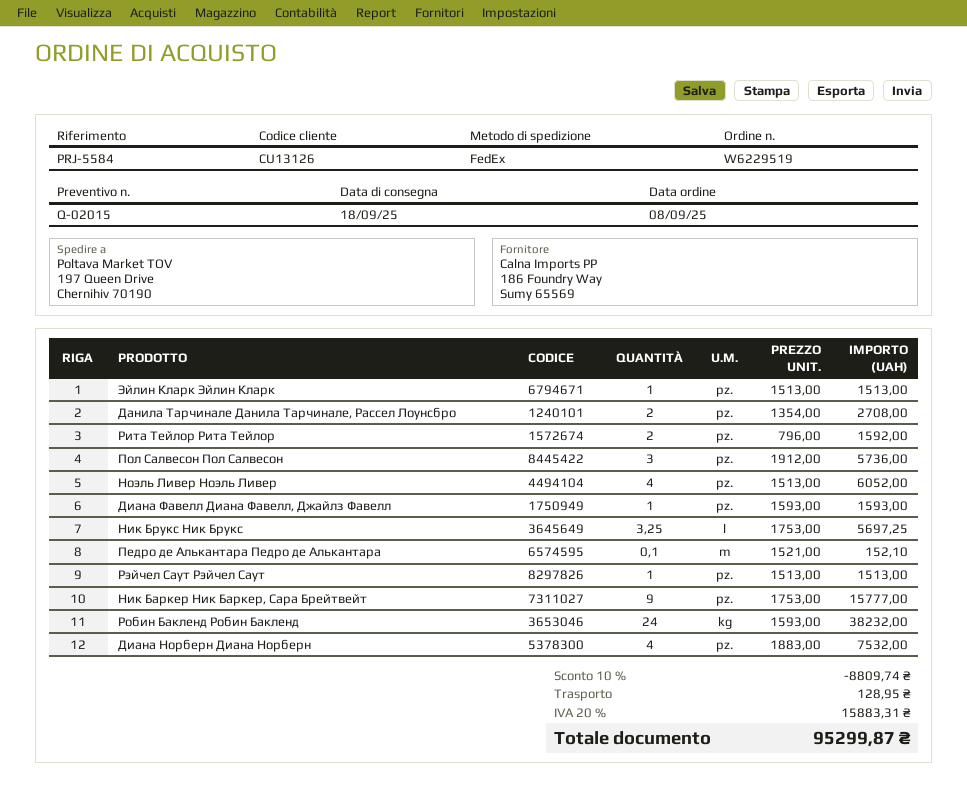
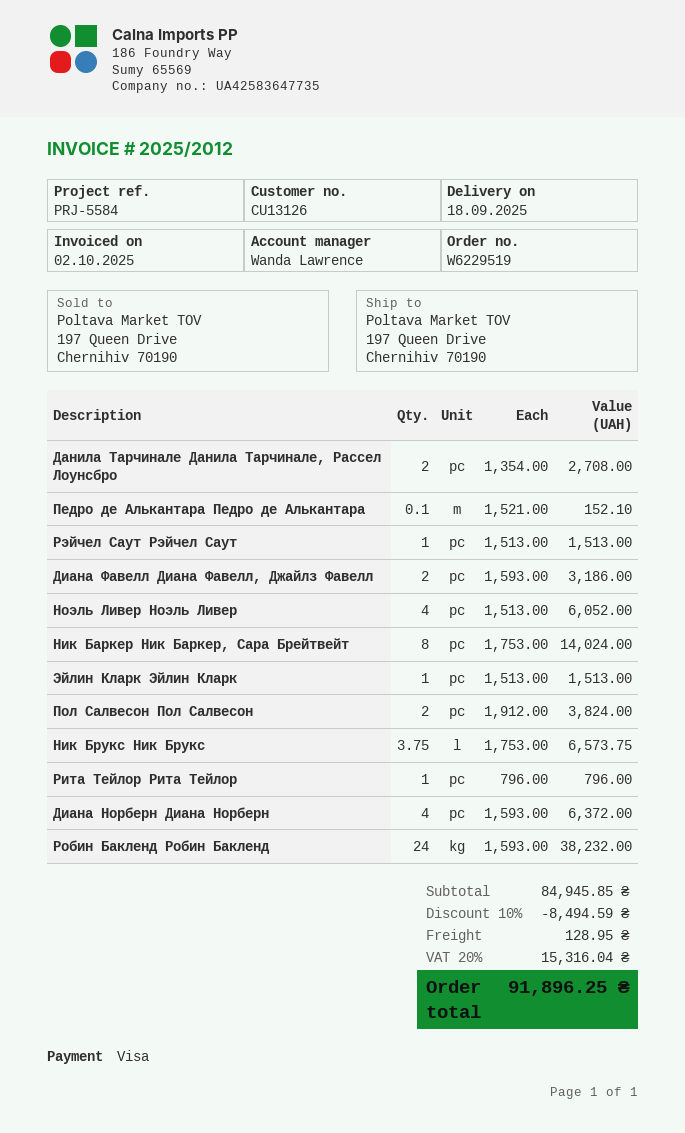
Рита Тейлор Рита Тейлор: 2 x 796.00 = 1592.00 -> 1 x 796.00 = 796.00
Пол Салвесон Пол Салвесон: 3 x 1912.00 = 5736.00 -> 2 x 1912.00 = 3824.00
Диана Фавелл Диана Фавелл, Джайлз Фавелл: 1 x 1593.00 = 1593.00 -> 2 x 1593.00 = 3186.00
Ник Брукс Ник Брукс: 3.25 x 1753.00 = 5697.25 -> 3.75 x 1753.00 = 6573.75
Ник Баркер Ник Баркер, Сара Брейтвейт: 9 x 1753.00 = 15777.00 -> 8 x 1753.00 = 14024.00
Диана Норберн Диана Норберн: 4 x 1883.00 = 7532.00 -> 4 x 1593.00 = 6372.00
discount: 10% = 8809.74 -> 10% = 8494.59
tax: 20% = 15883.31 -> 20% = 15316.04
total: 95299.87 -> 91896.25

